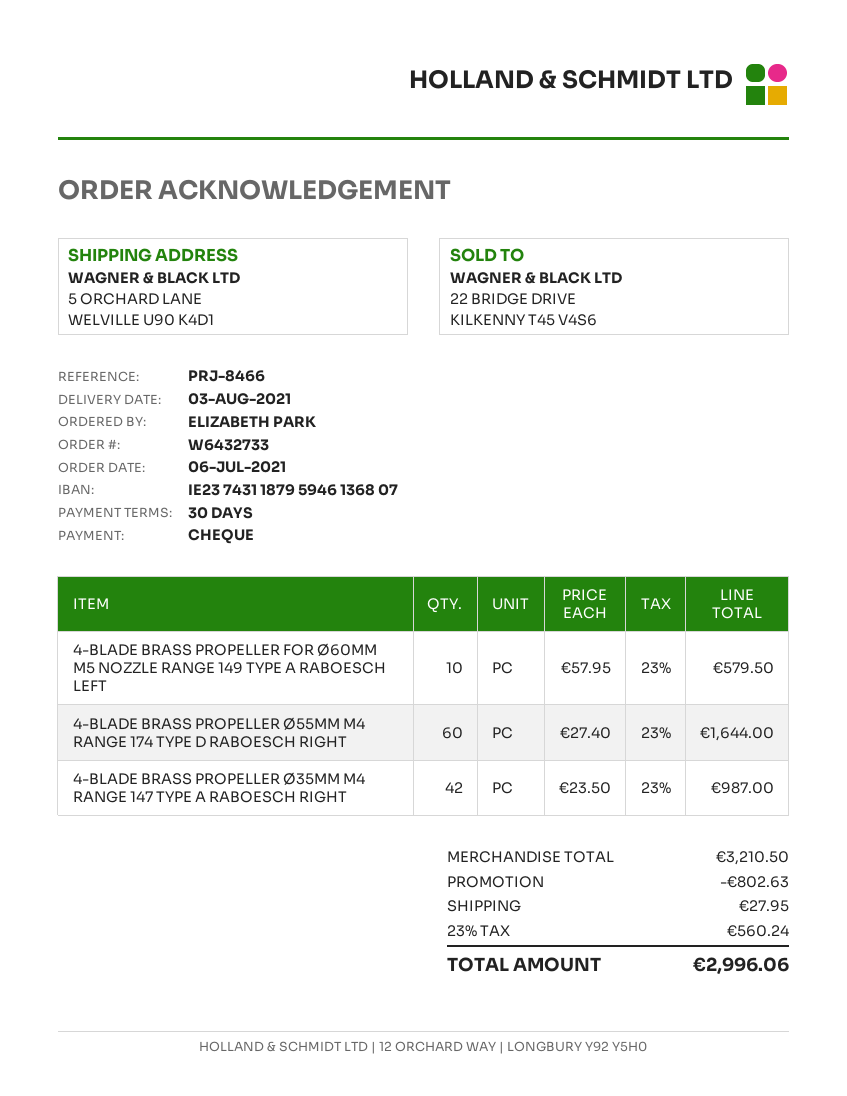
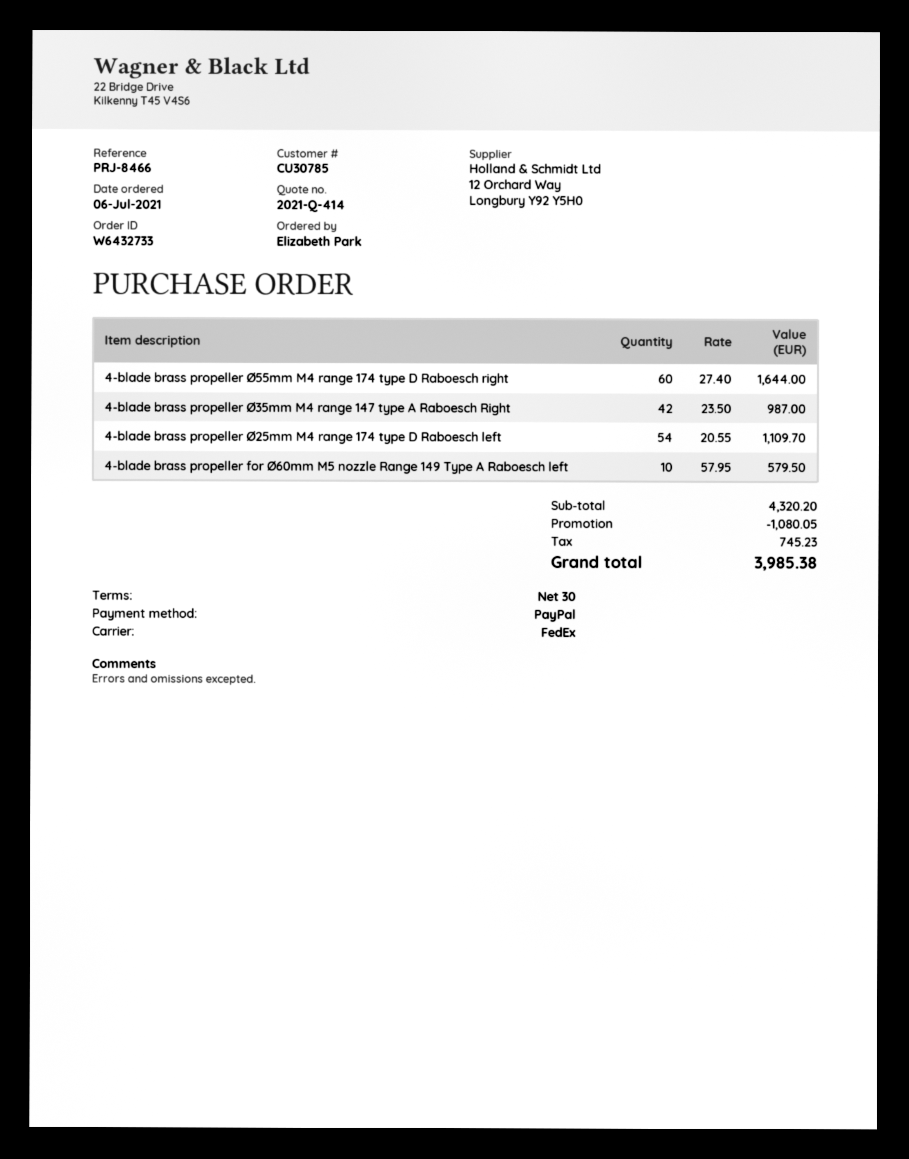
payment method: cheque -> PayPal
4-blade brass propeller Ø25mm M4 range 174 type D Raboesch left: none -> 54 x 20.55 = 1109.70
subtotal: 3210.50 -> 4320.20
discount: 802.63 -> 1080.05
shipping: 27.95 -> none
tax: 560.24 -> 745.23
total: 2996.06 -> 3985.38

